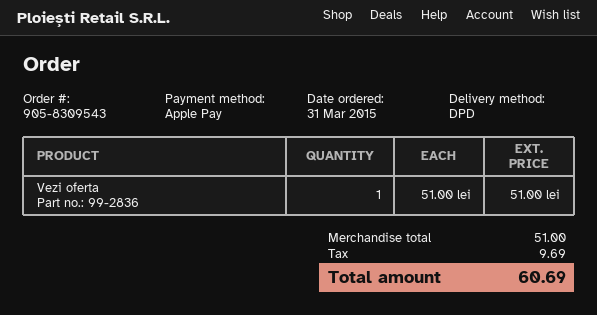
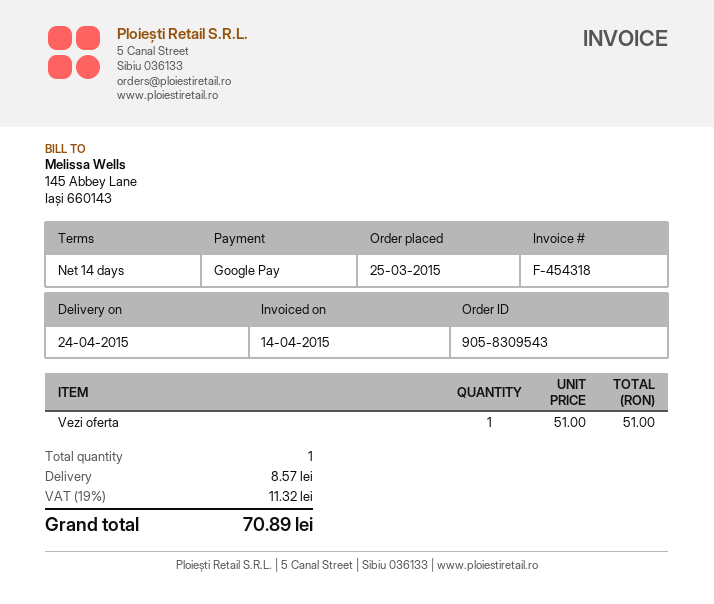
order date: 2015-03-31 -> 2015-03-25
payment method: Apple Pay -> Google Pay
shipping: none -> 8.57
tax: 9.69 -> 11.32
total: 60.69 -> 70.89

